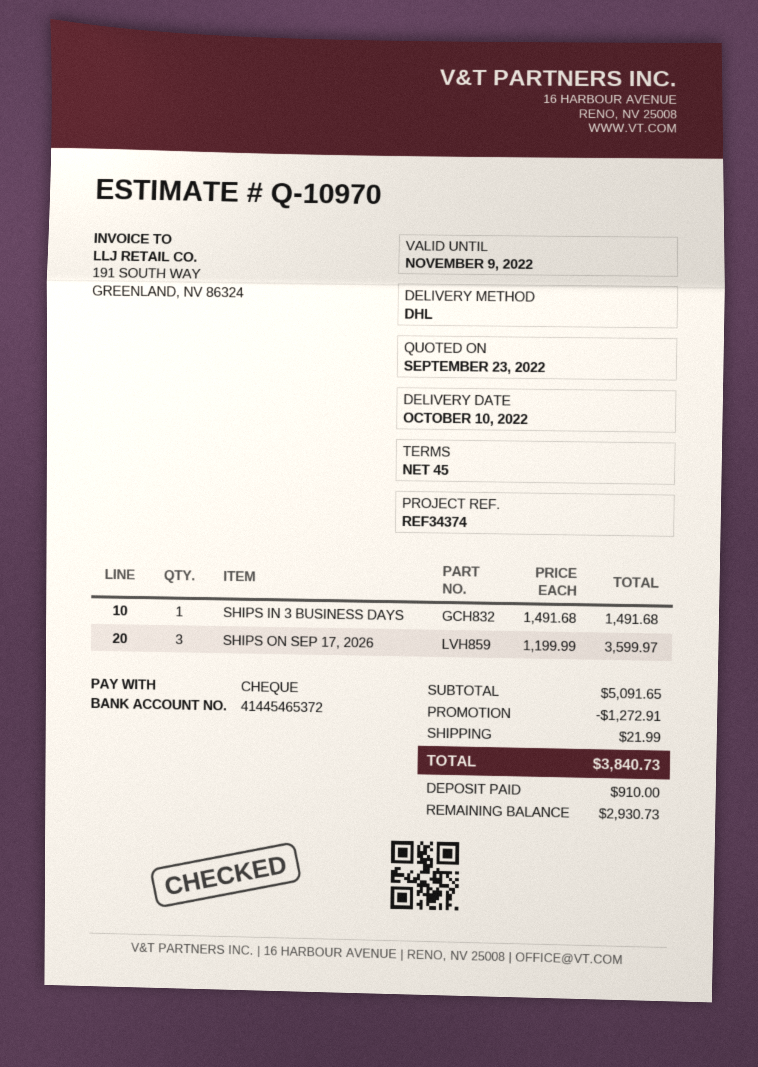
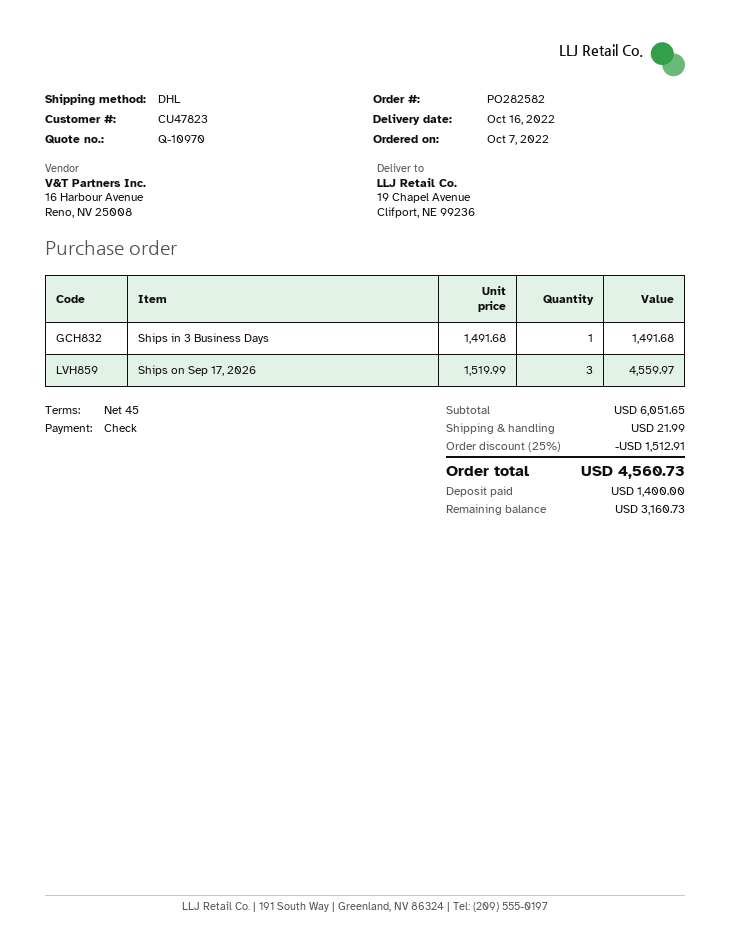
delivery date: 2022-10-10 -> 2022-10-16
SHIPS ON SEP 17, 2026: 3 x 1199.99 = 3599.97 -> 3 x 1519.99 = 4559.97
subtotal: 5091.65 -> 6051.65
discount: 1272.91 -> 1512.91
total: 3840.73 -> 4560.73
deposit: 910.00 -> 1400.00
balance: 2930.73 -> 3160.73

